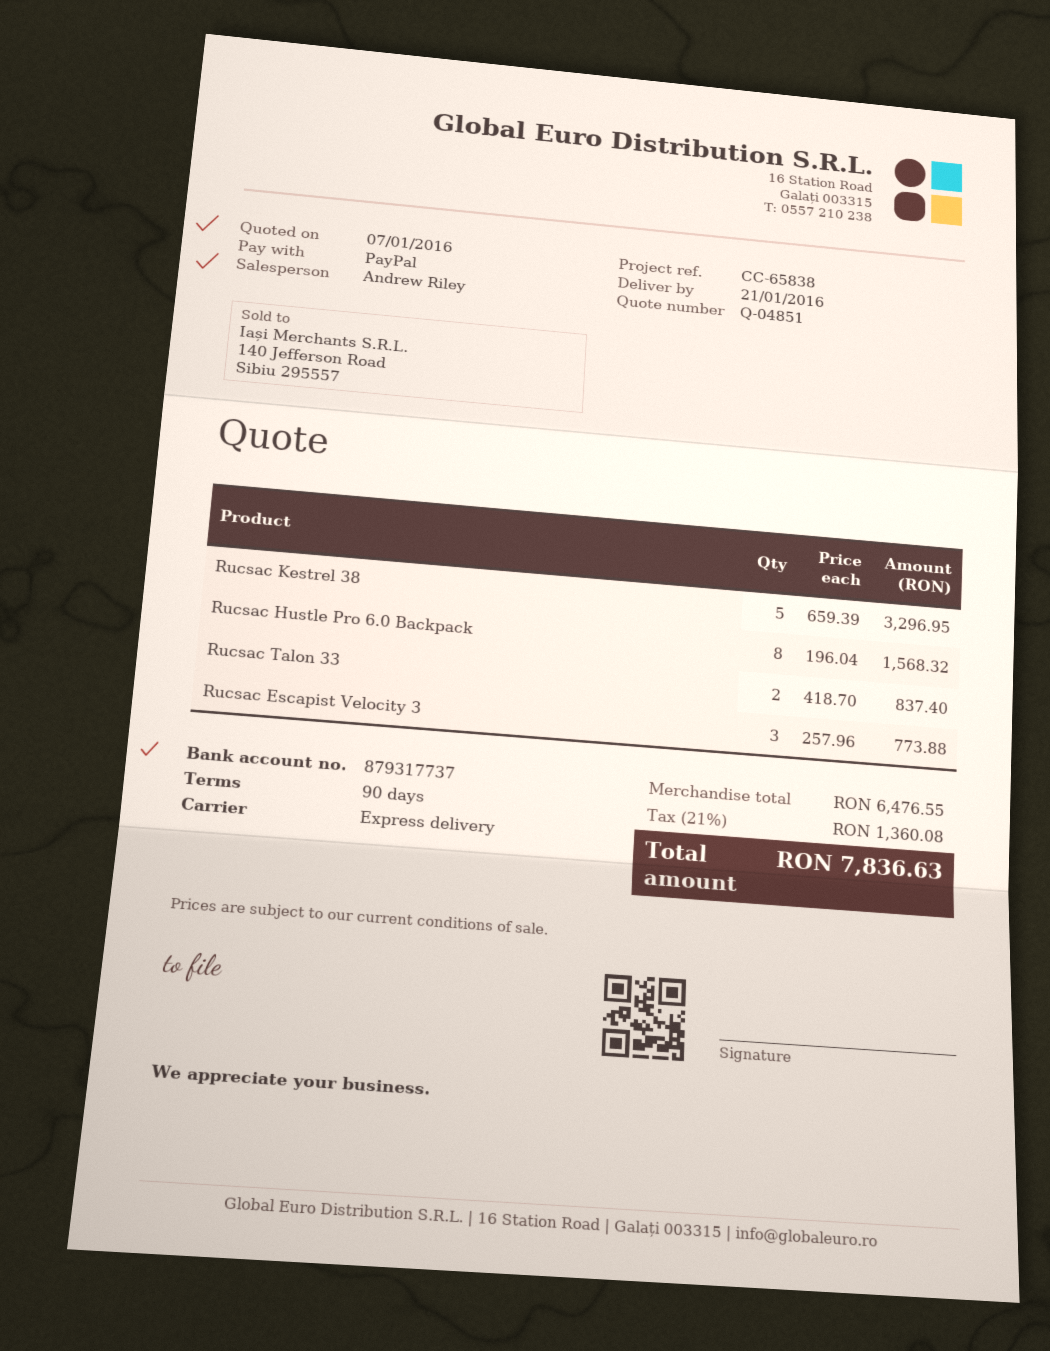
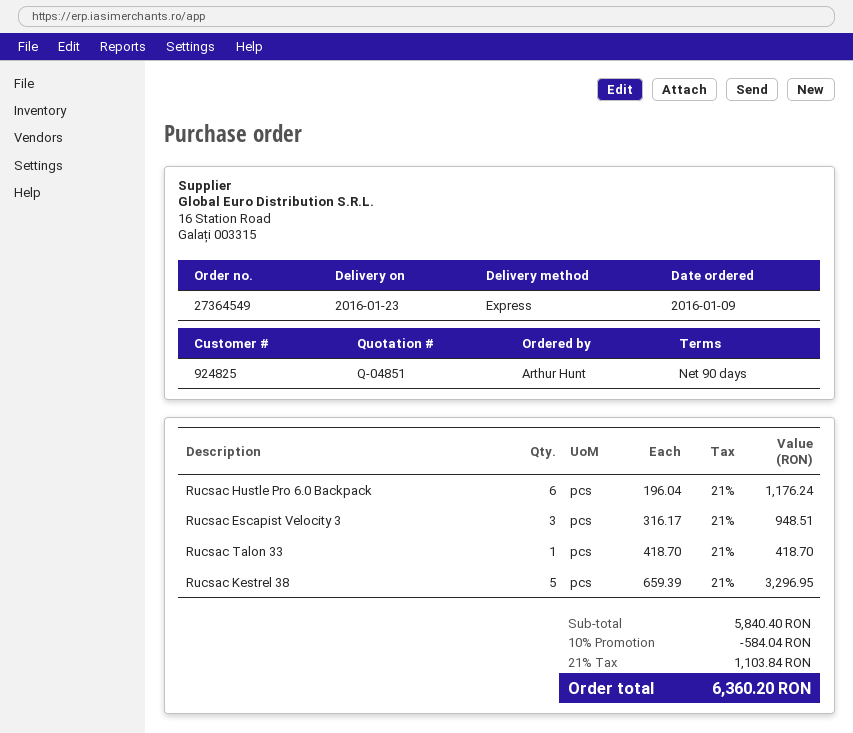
delivery date: 2016-01-21 -> 2016-01-23
Rucsac Hustle Pro 6.0 Backpack: 8 x 196.04 = 1568.32 -> 6 x 196.04 = 1176.24
Rucsac Talon 33: 2 x 418.70 = 837.40 -> 1 x 418.70 = 418.70
Rucsac Escapist Velocity 3: 3 x 257.96 = 773.88 -> 3 x 316.17 = 948.51
subtotal: 6476.55 -> 5840.40
discount: none -> 10% = 584.04
tax: 21% = 1360.08 -> 21% = 1103.84
total: 7836.63 -> 6360.20

